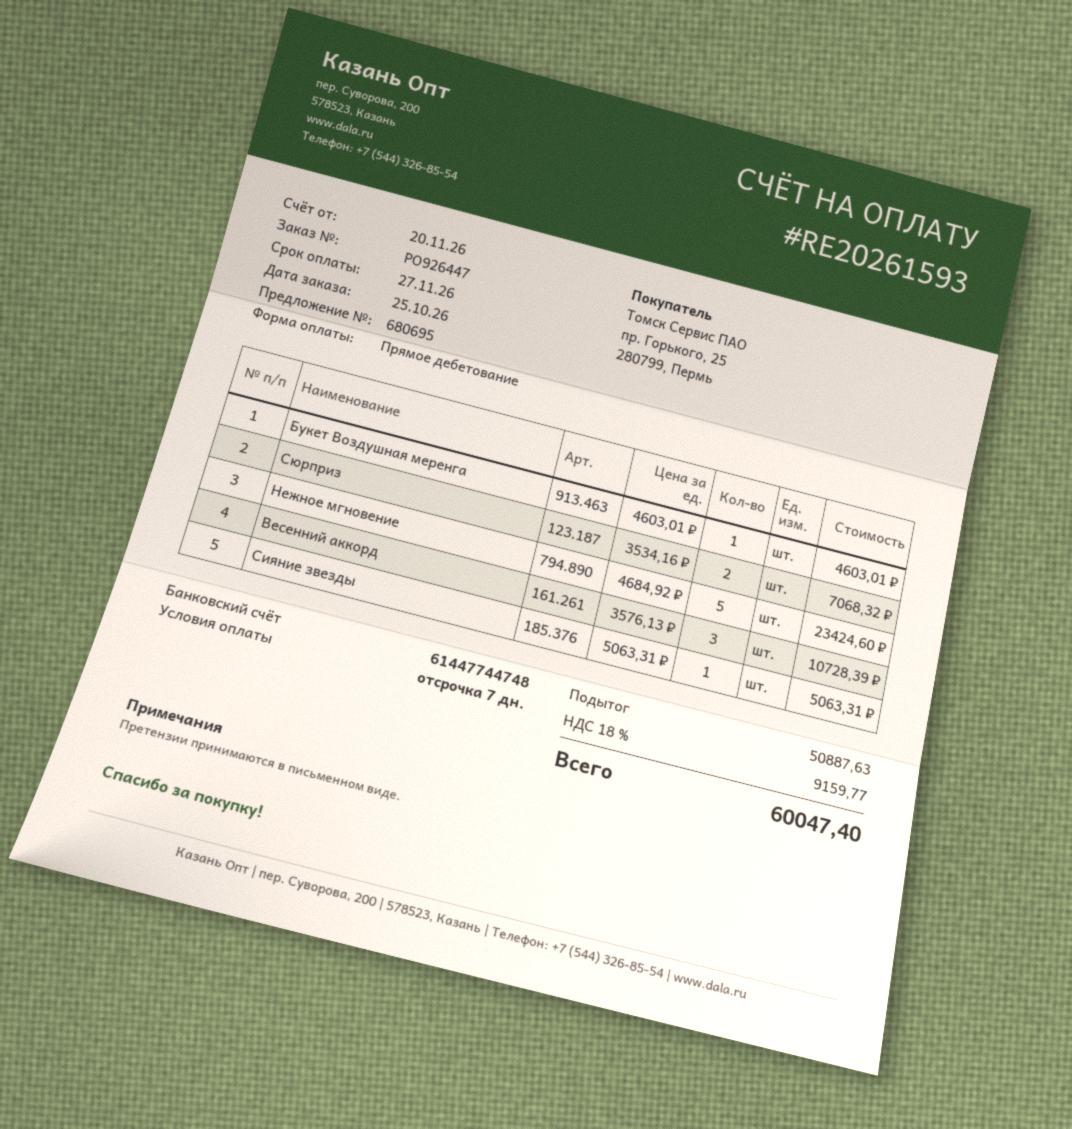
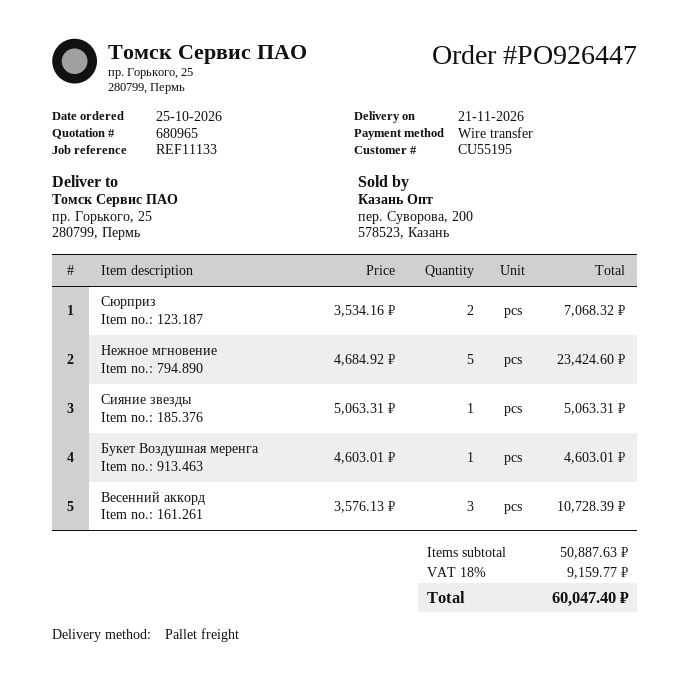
quote number: 680695 -> 680965
payment method: direct debit -> bank transfer

